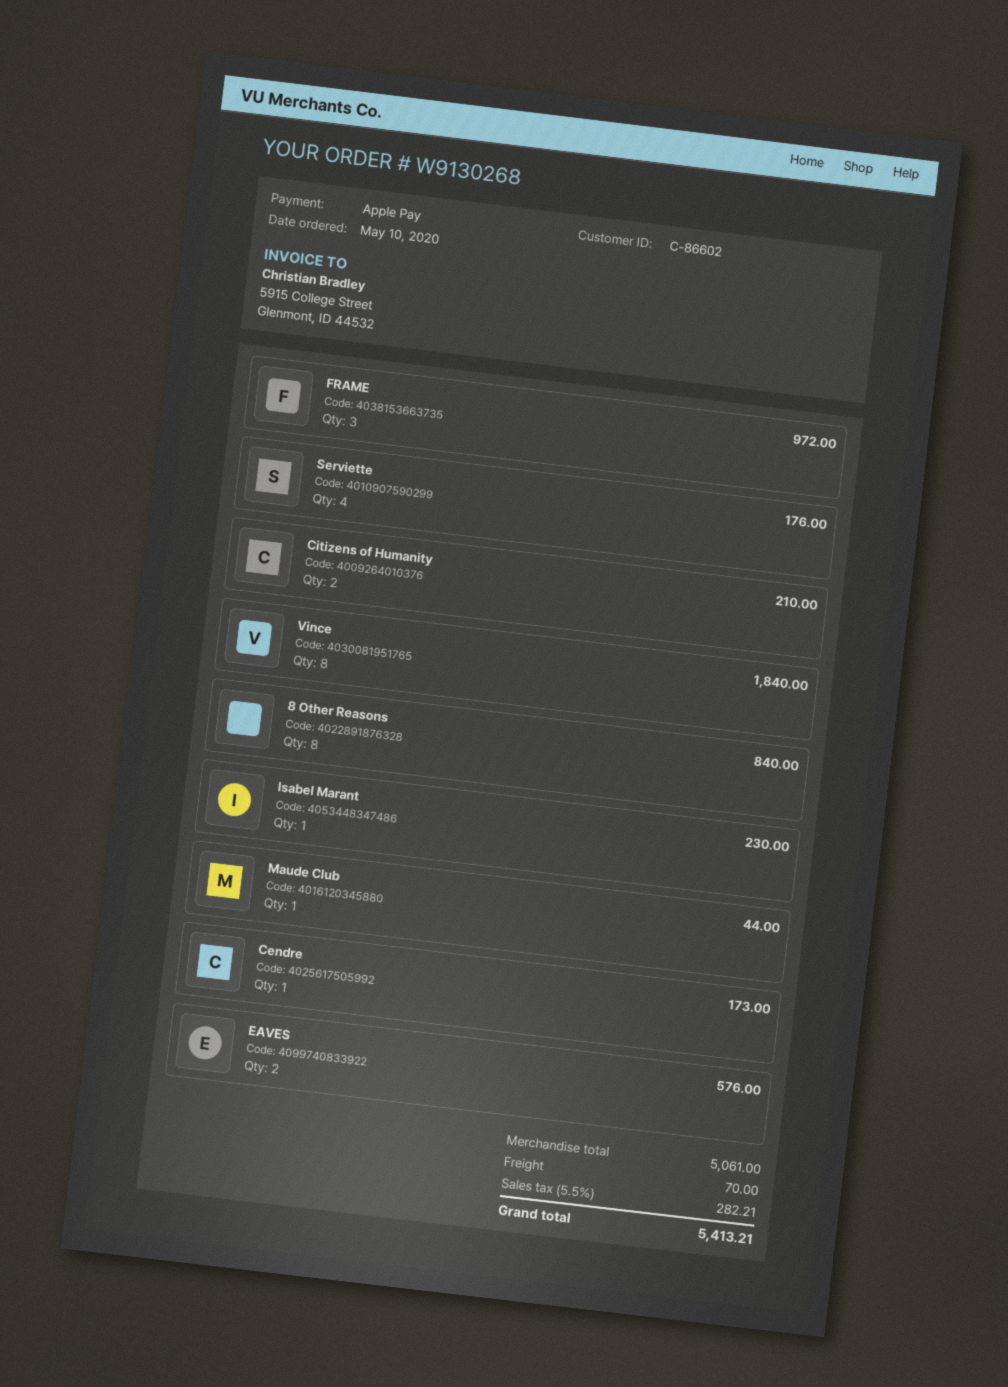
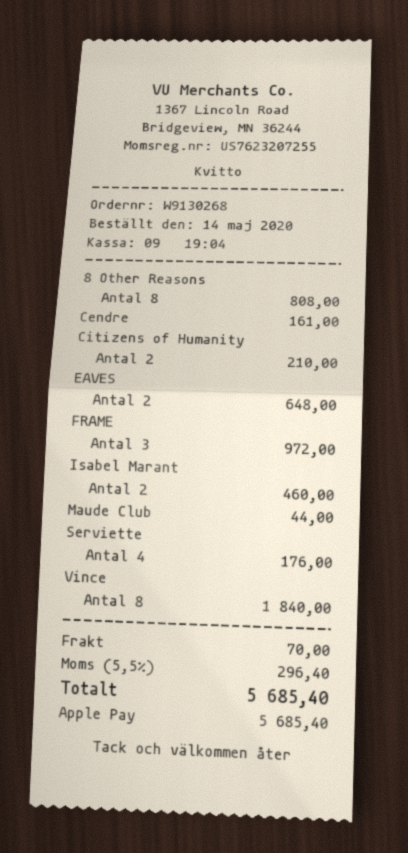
order date: 2020-05-10 -> 2020-05-14
8 Other Reasons: 8 for 840.00 -> 8 for 808.00
Isabel Marant: 1 for 230.00 -> 2 for 460.00
Cendre: 1 for 173.00 -> 1 for 161.00
EAVES: 2 for 576.00 -> 2 for 648.00
tax: 5.5% = 282.21 -> 5.5% = 296.40
total: 5413.21 -> 5685.40

